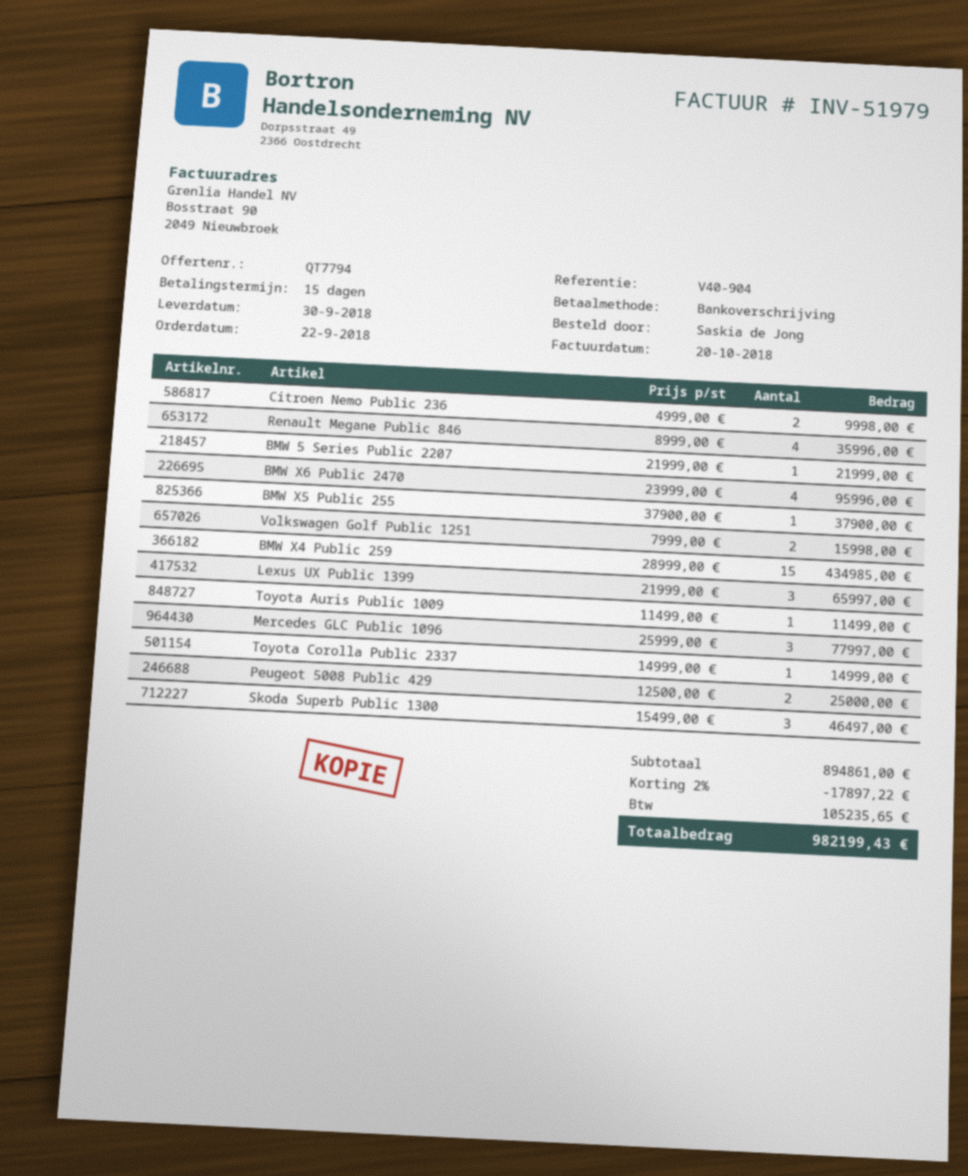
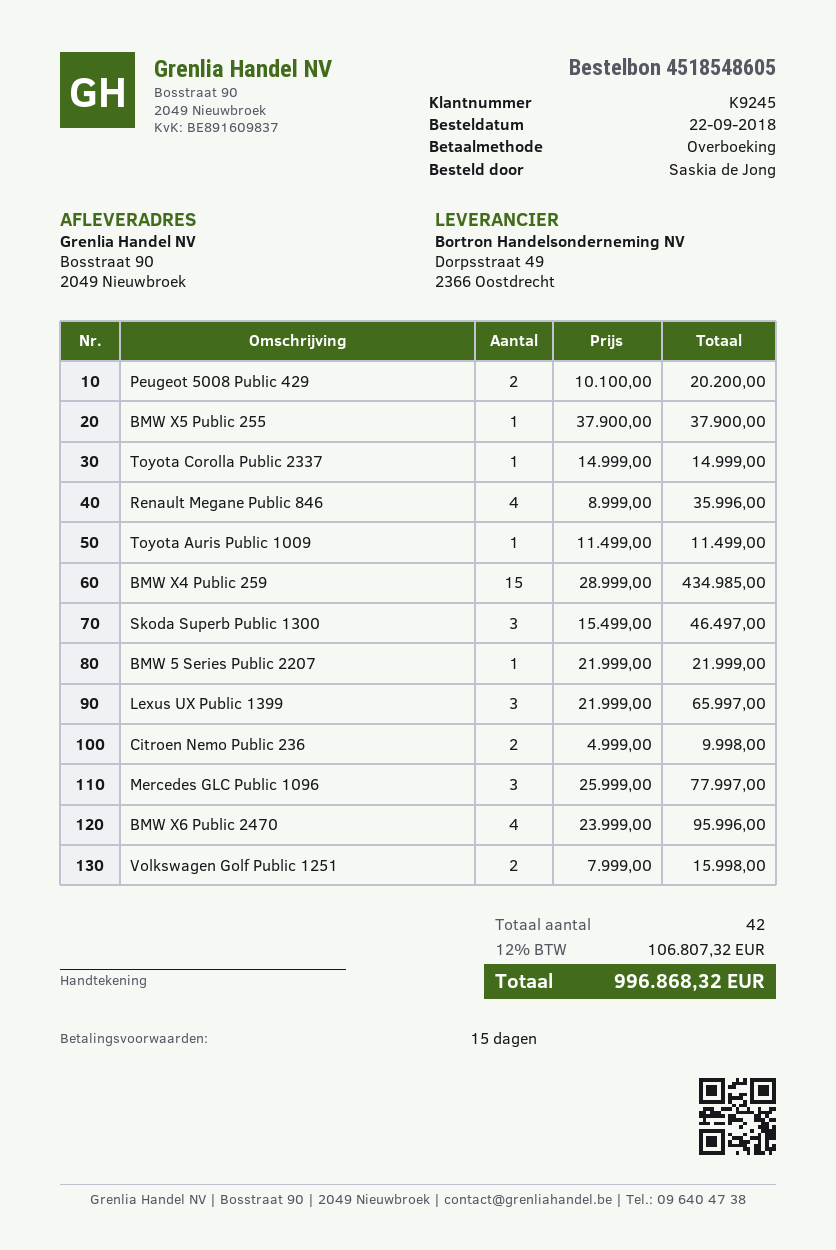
Peugeot 5008 Public 429: 2 x 12500.00 = 25000.00 -> 2 x 10100.00 = 20200.00
discount: 2% = 17897.22 -> none
tax: 105235.65 -> 106807.32
total: 982199.43 -> 996868.32

